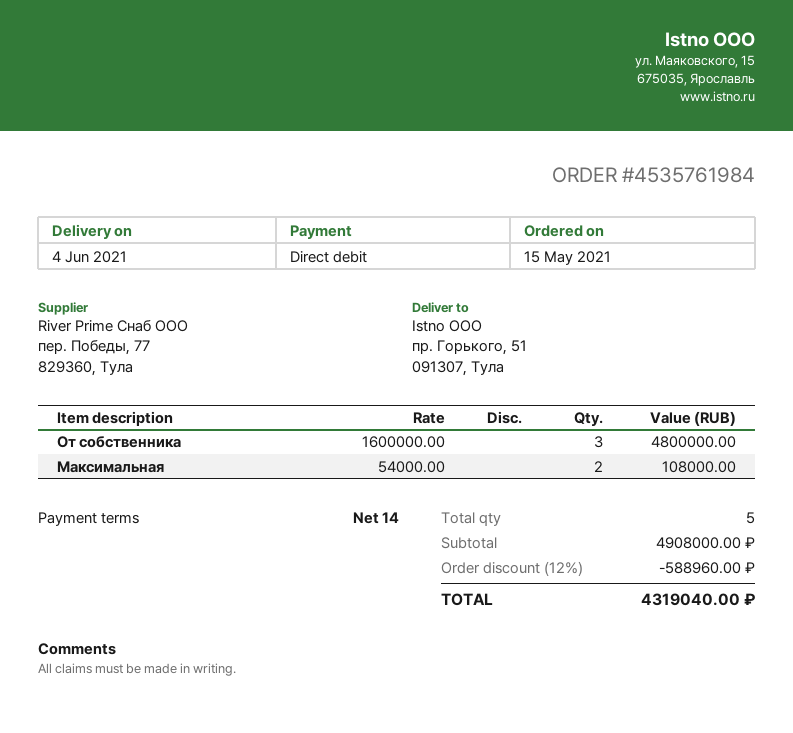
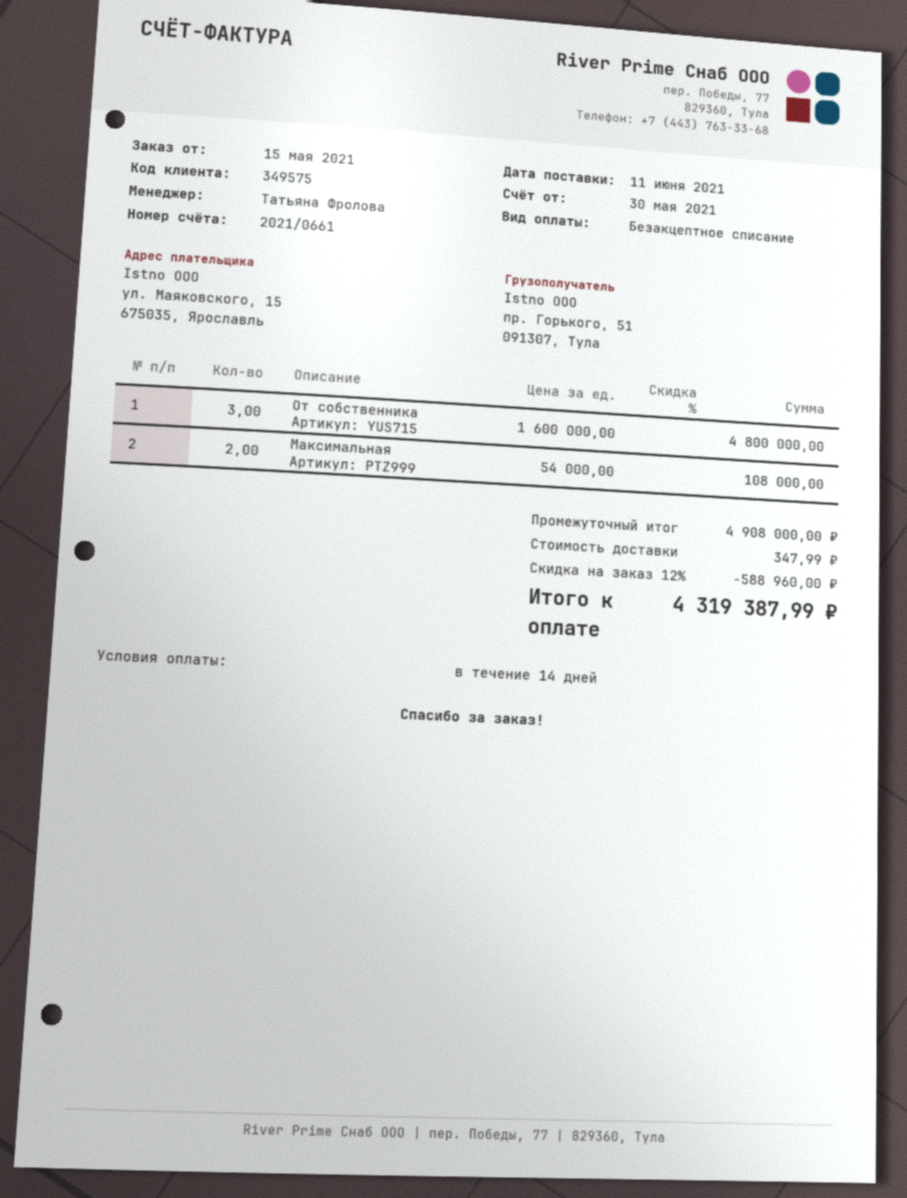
delivery date: 2021-06-04 -> 2021-06-11
shipping: none -> 347.99
total: 4319040.00 -> 4319387.99

